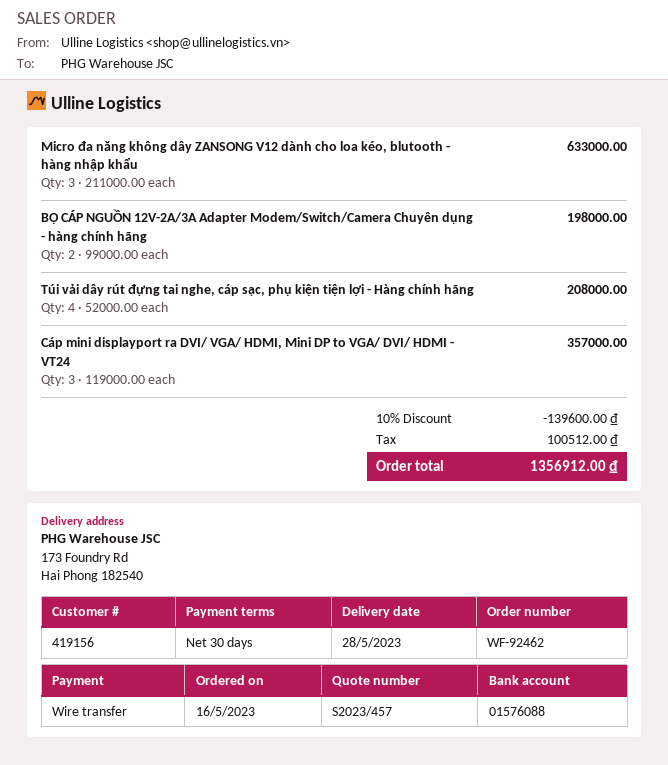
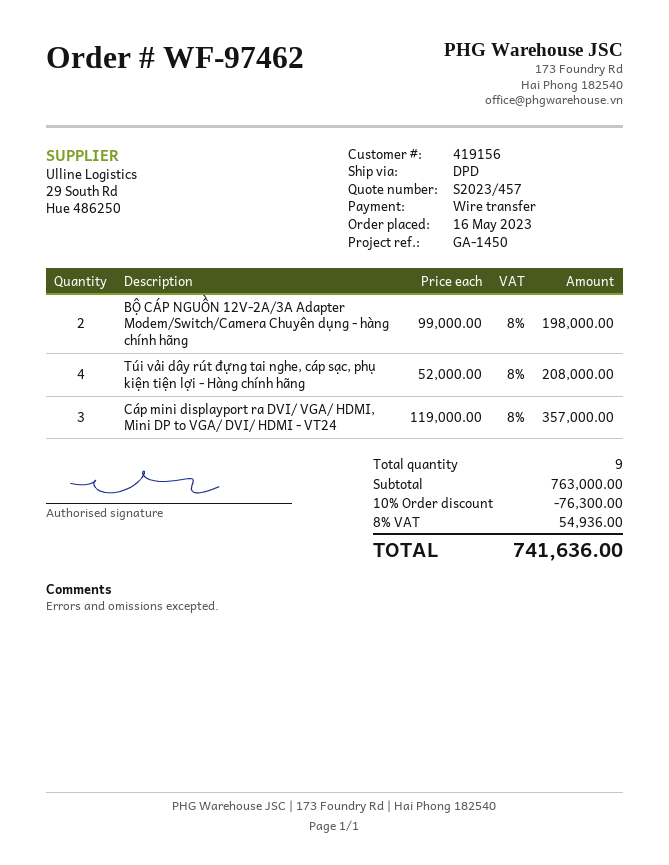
order number: WF-92462 -> WF-97462
Micro đa năng không dây ZANSONG V12 dành cho loa kéo, blutooth - hàng nhập khẩu: 3 x 211000.00 = 633000.00 -> none
discount: 10% = 139600.00 -> 10% = 76300.00
tax: 100512.00 -> 54936.00
total: 1356912.00 -> 741636.00

